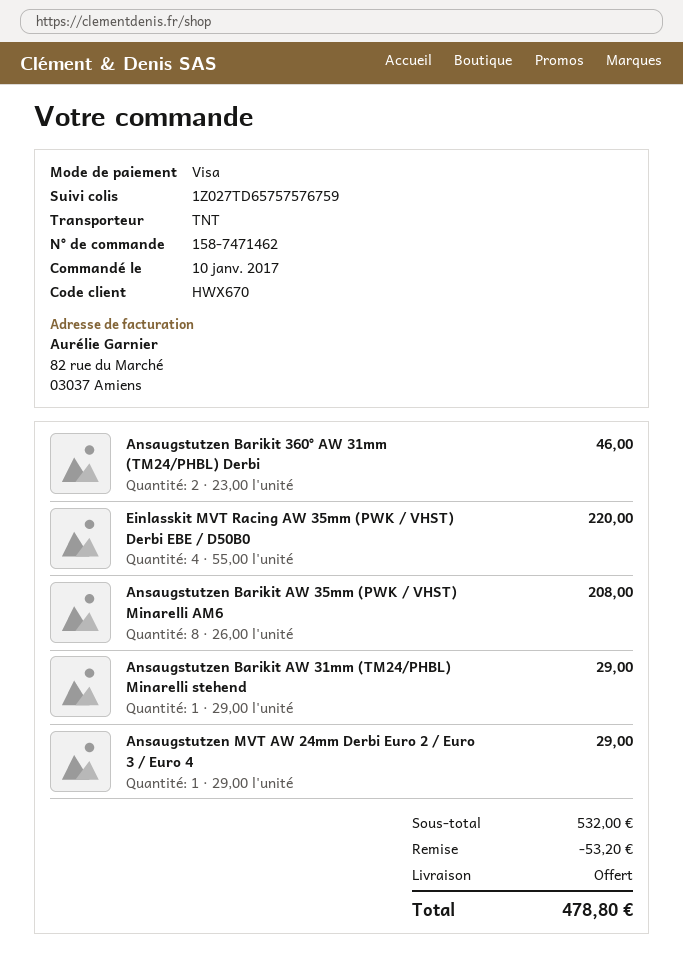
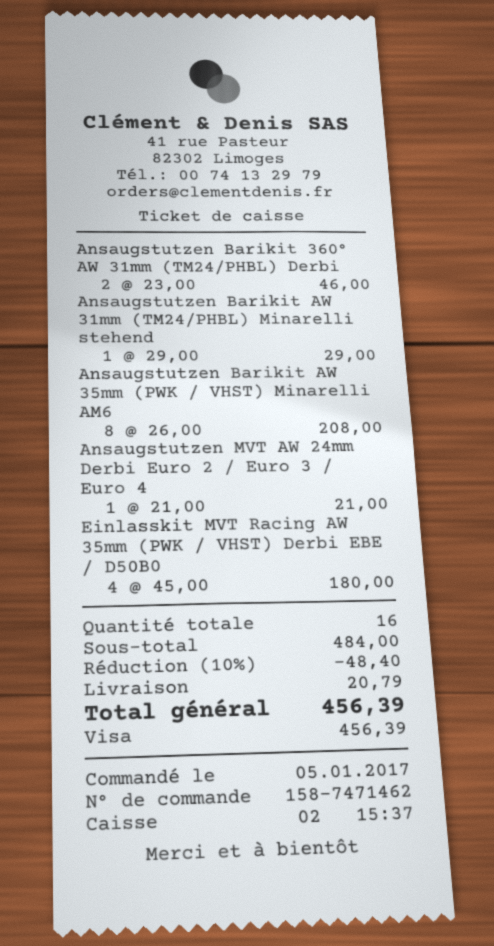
order date: 2017-01-10 -> 2017-01-05
Einlasskit MVT Racing AW 35mm (PWK / VHST) Derbi EBE / D50B0: 4 x 55.00 = 220.00 -> 4 x 45.00 = 180.00
Ansaugstutzen MVT AW 24mm Derbi Euro 2 / Euro 3 / Euro 4: 1 x 29.00 = 29.00 -> 1 x 21.00 = 21.00
subtotal: 532.00 -> 484.00
discount: 53.20 -> 48.40
shipping: 0.00 -> 20.79
total: 478.80 -> 456.39

